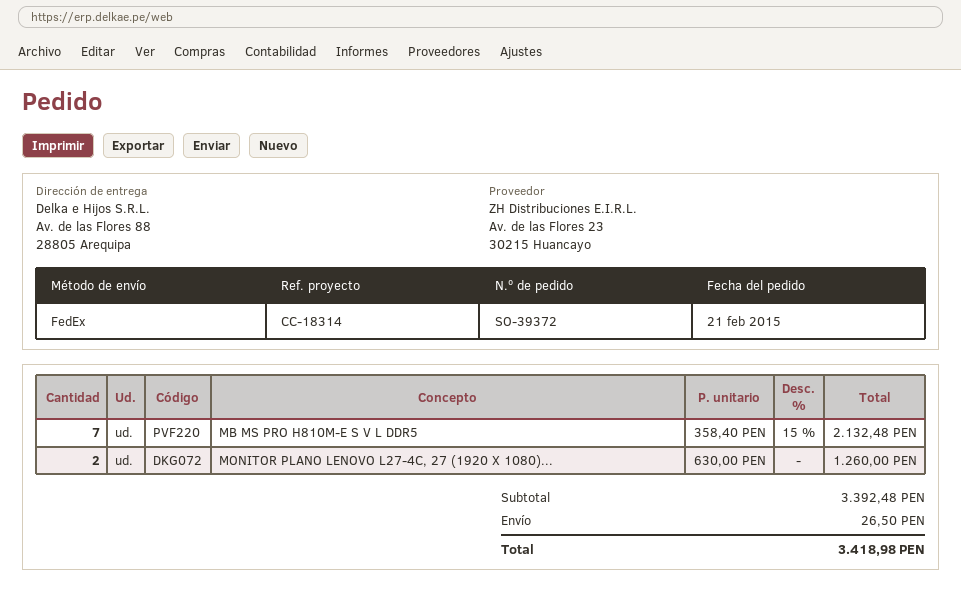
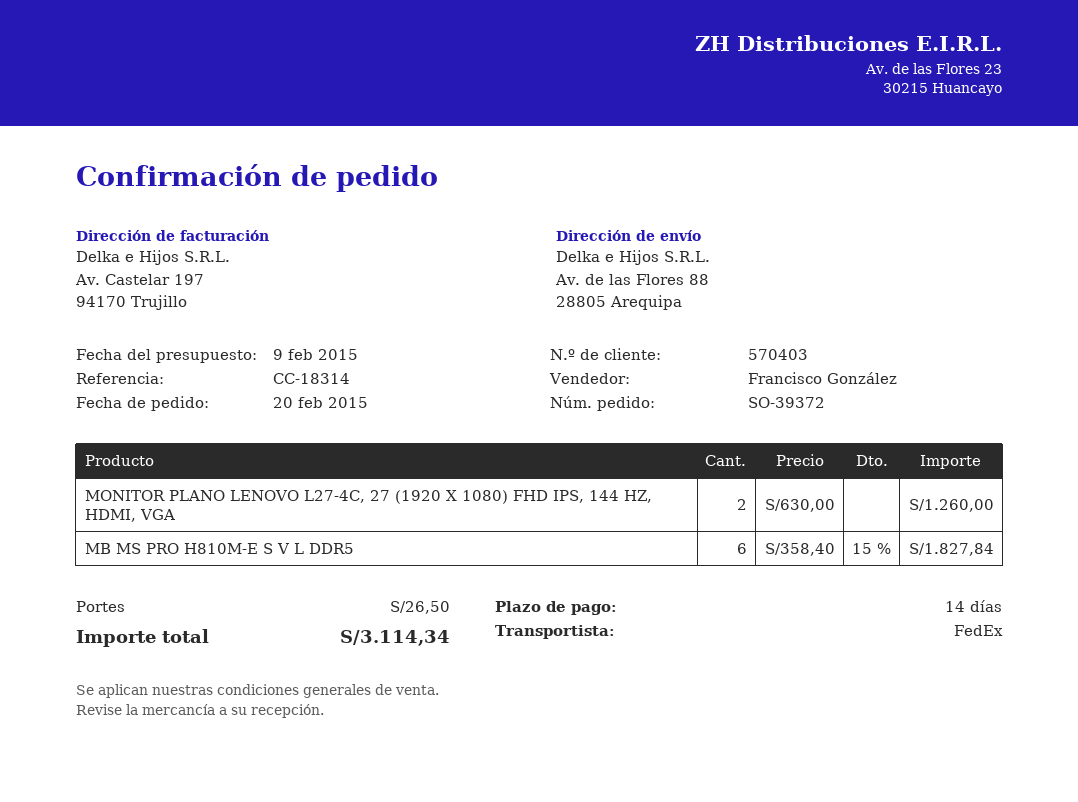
order date: 2015-02-21 -> 2015-02-20
MB MS PRO H810M-E S V L DDR5: 7 x 358.40 - 15% = 2132.48 -> 6 x 358.40 - 15% = 1827.84
total: 3418.98 -> 3114.34

